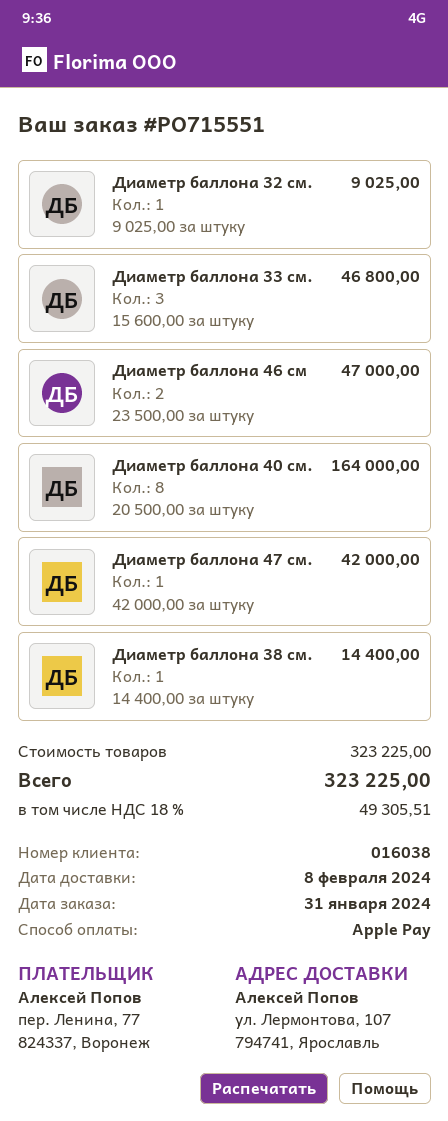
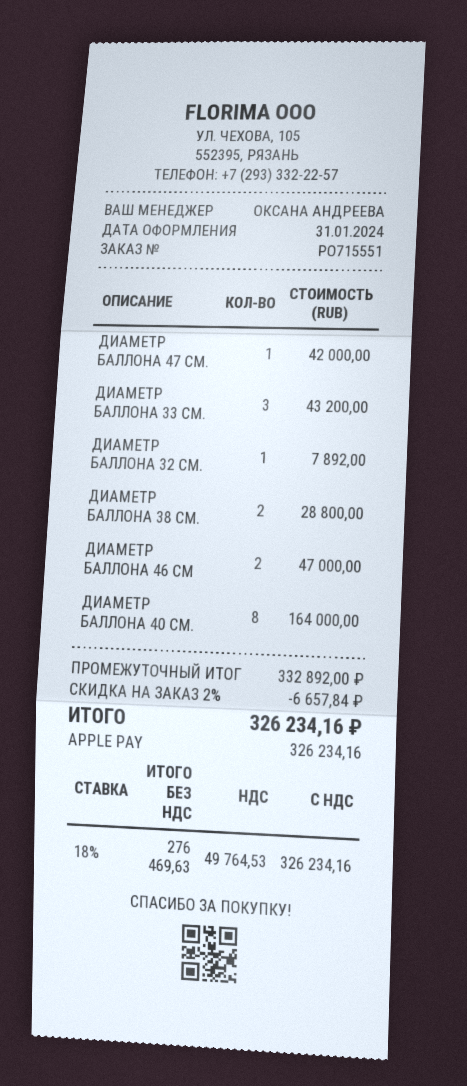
Диаметр баллона 32 см.: 1 for 9025.00 -> 1 for 7892.00
Диаметр баллона 33 см.: 3 for 46800.00 -> 3 for 43200.00
Диаметр баллона 38 см.: 1 for 14400.00 -> 2 for 28800.00
subtotal: 323225.00 -> 332892.00
discount: none -> 2% = 6657.84
tax: 18% = 49305.51 -> 18% = 49764.53
total: 323225.00 -> 326234.16

